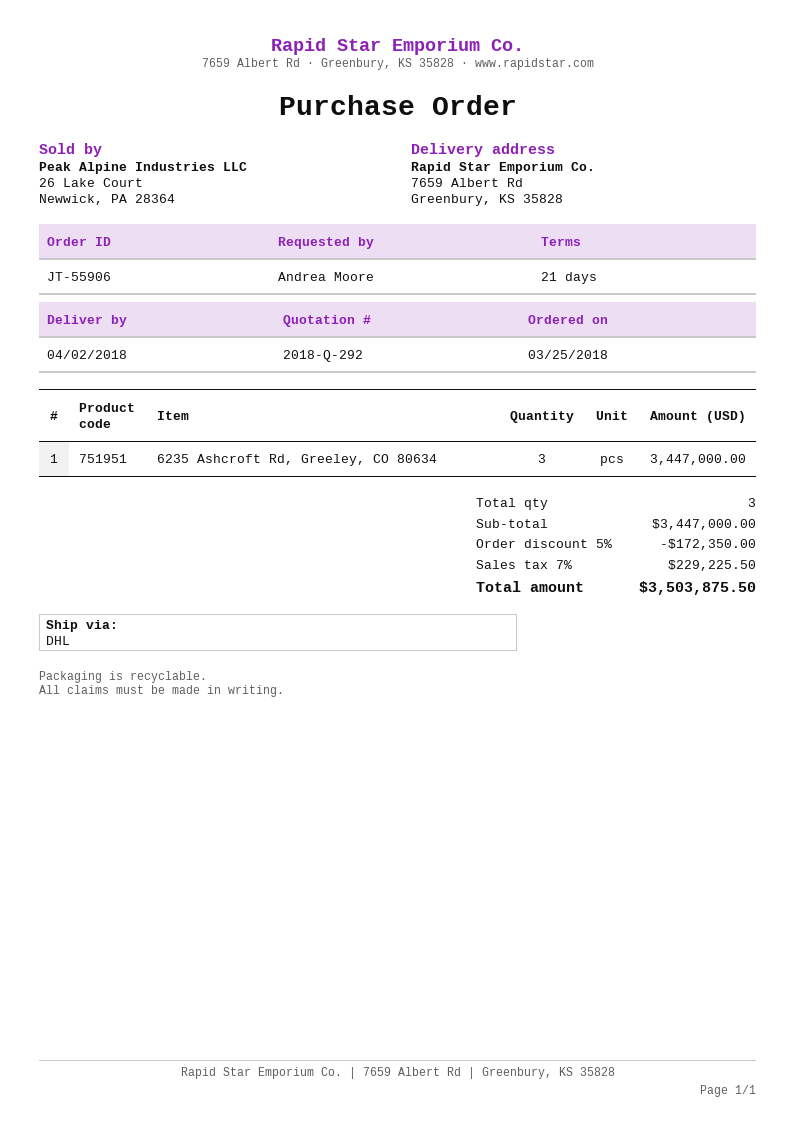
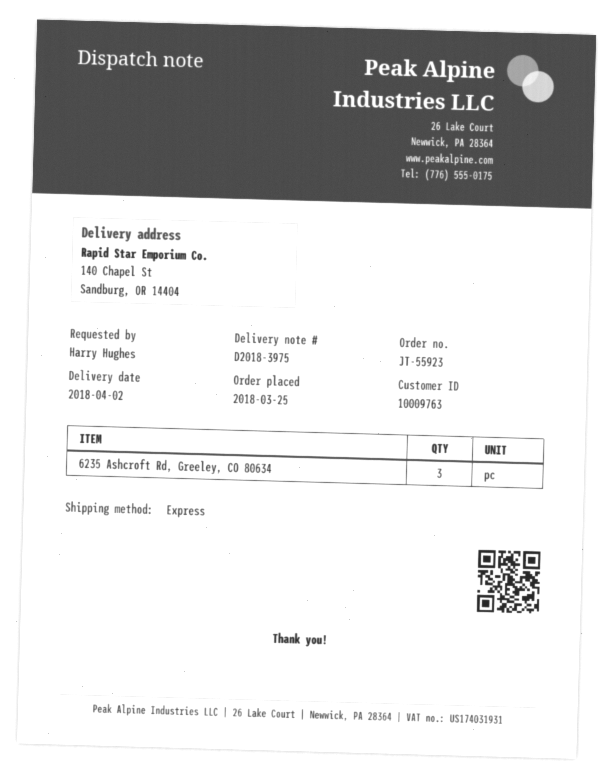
order number: JT-55906 -> JT-55923
ordered by: Andrea Moore -> Harry Hughes
shipping method: DHL -> express
ship to: 7659 Albert Rd, Greenbury, KS 35828 -> 140 Chapel St, Sandburg, OR 14404

